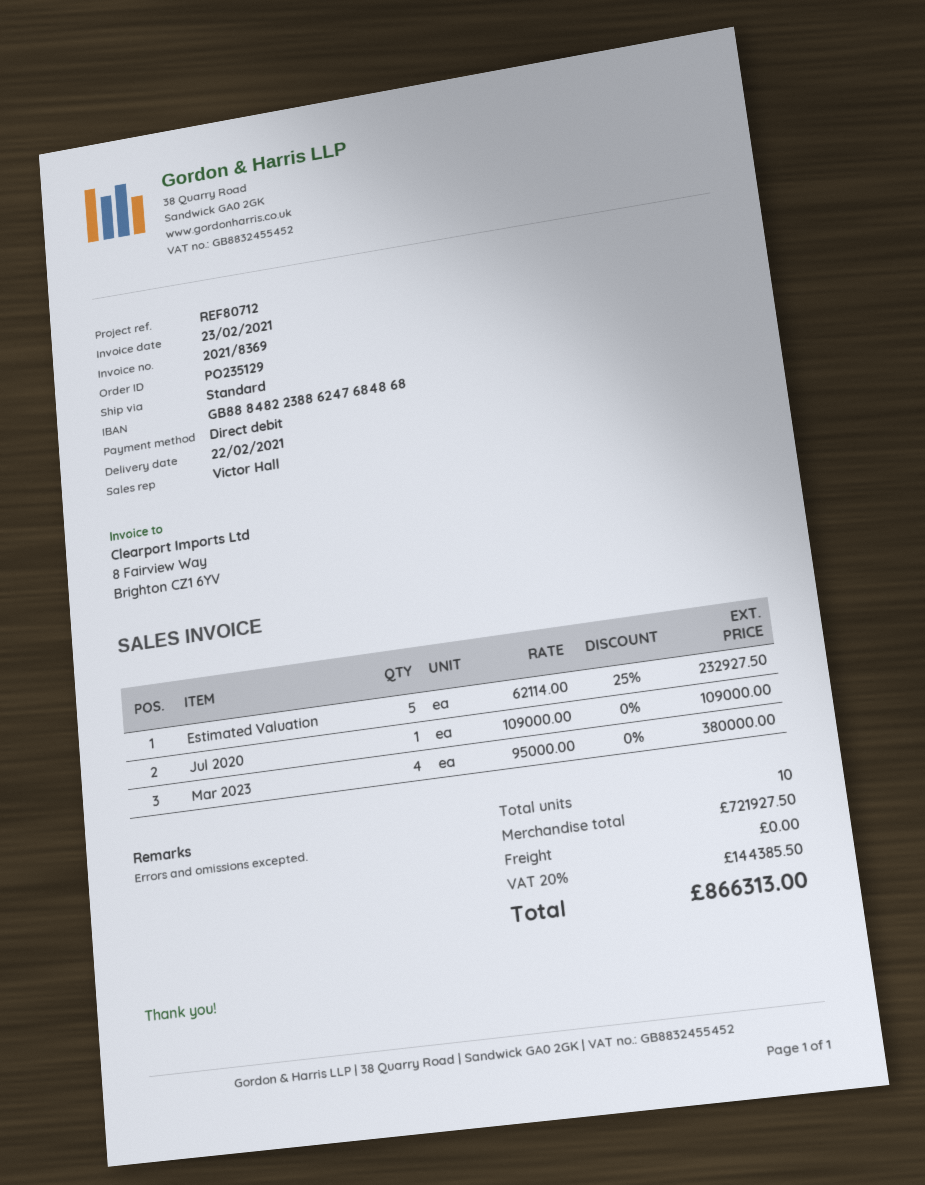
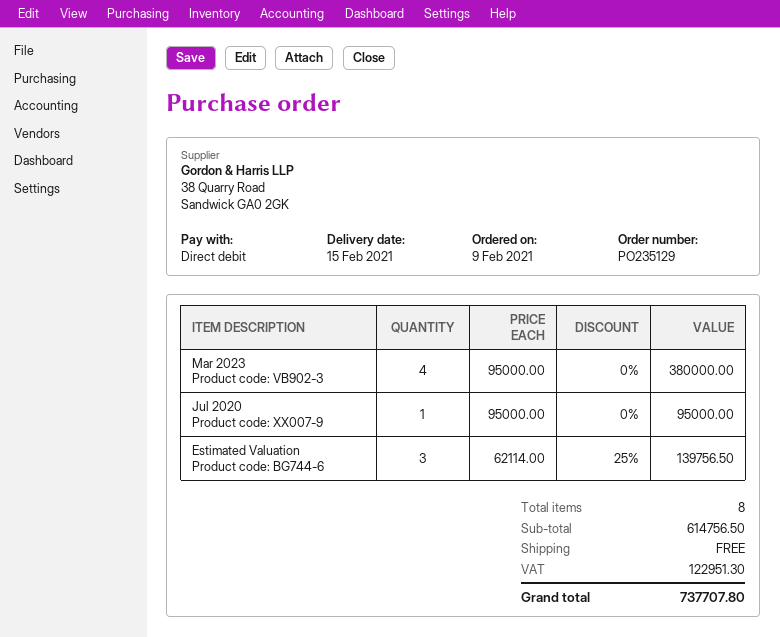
delivery date: 2021-02-22 -> 2021-02-15
Estimated Valuation: 5 x 62114.00 - 25% = 232927.50 -> 3 x 62114.00 - 25% = 139756.50
Jul 2020: 1 x 109000.00 = 109000.00 -> 1 x 95000.00 = 95000.00
total quantity: 10 -> 8
subtotal: 721927.50 -> 614756.50
tax: 144385.50 -> 122951.30
total: 866313.00 -> 737707.80

